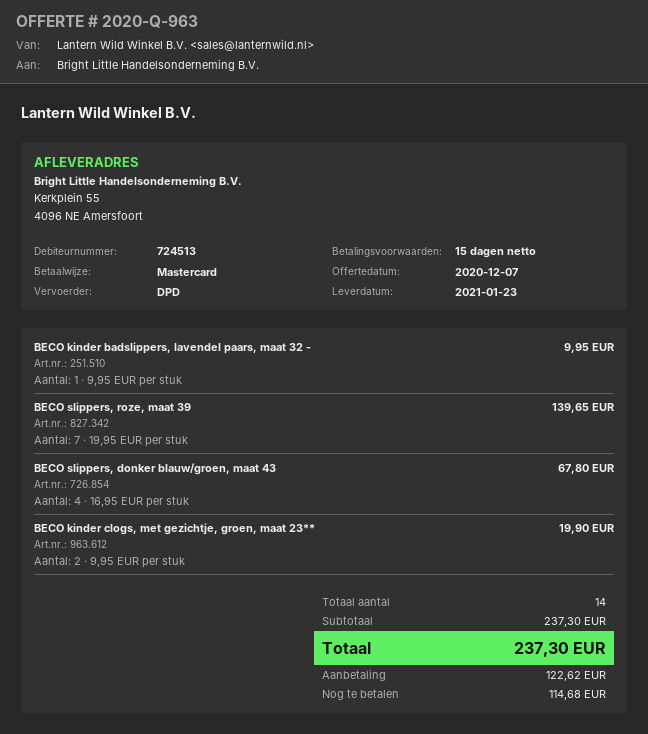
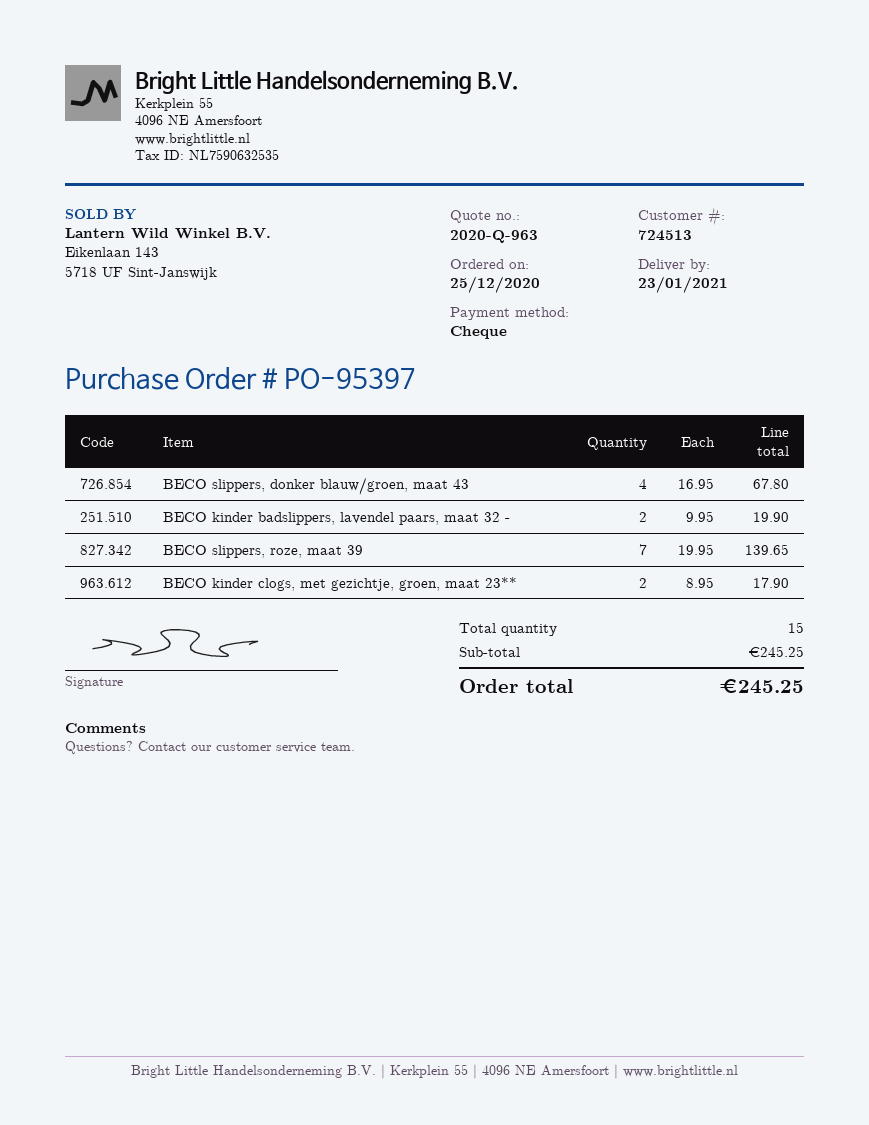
payment method: Mastercard -> cheque
BECO kinder badslippers, lavendel paars, maat 32 -: 1 x 9.95 = 9.95 -> 2 x 9.95 = 19.90
BECO kinder clogs, met gezichtje, groen, maat 23**: 2 x 9.95 = 19.90 -> 2 x 8.95 = 17.90
total quantity: 14 -> 15
subtotal: 237.30 -> 245.25
total: 237.30 -> 245.25

